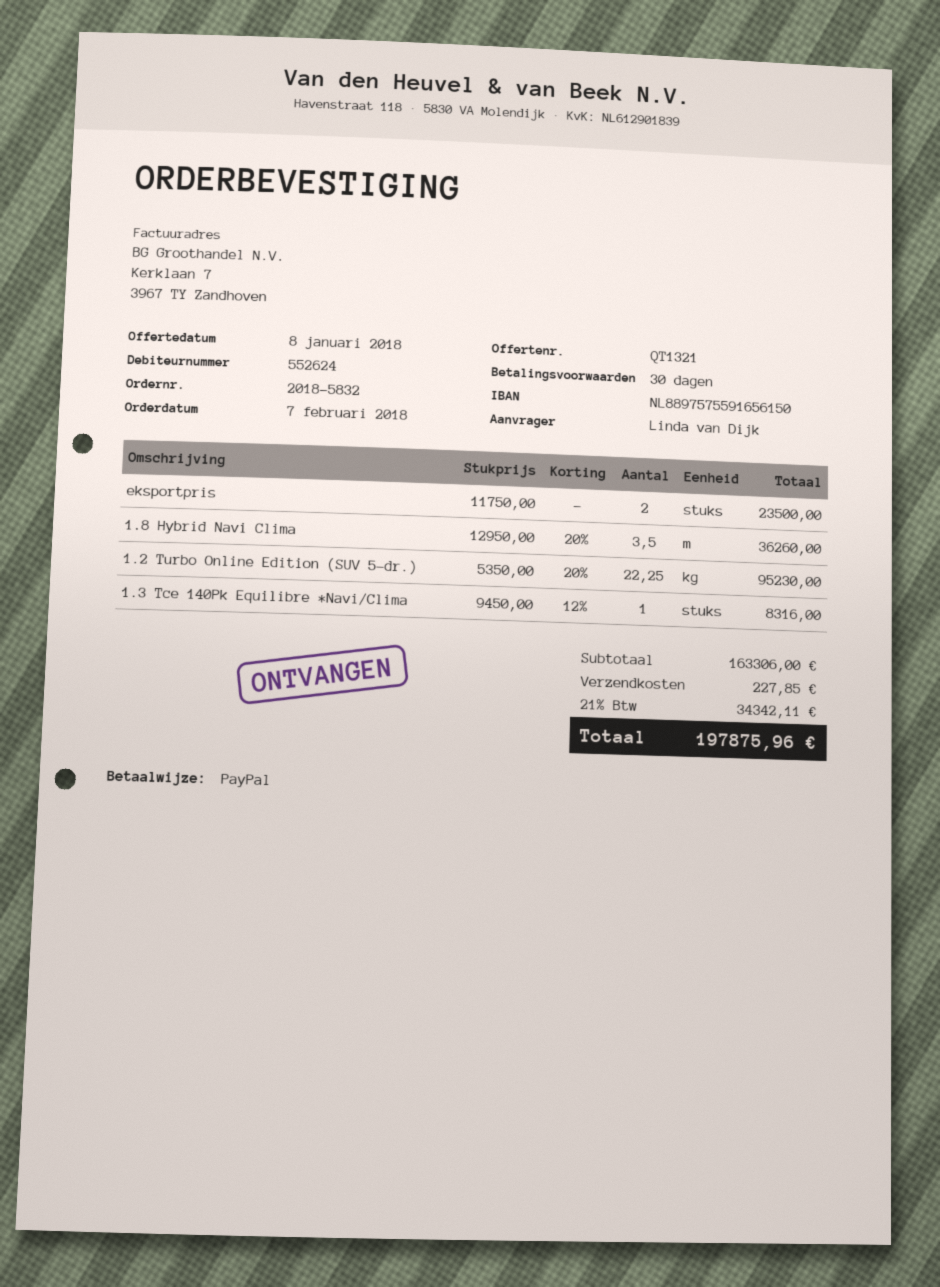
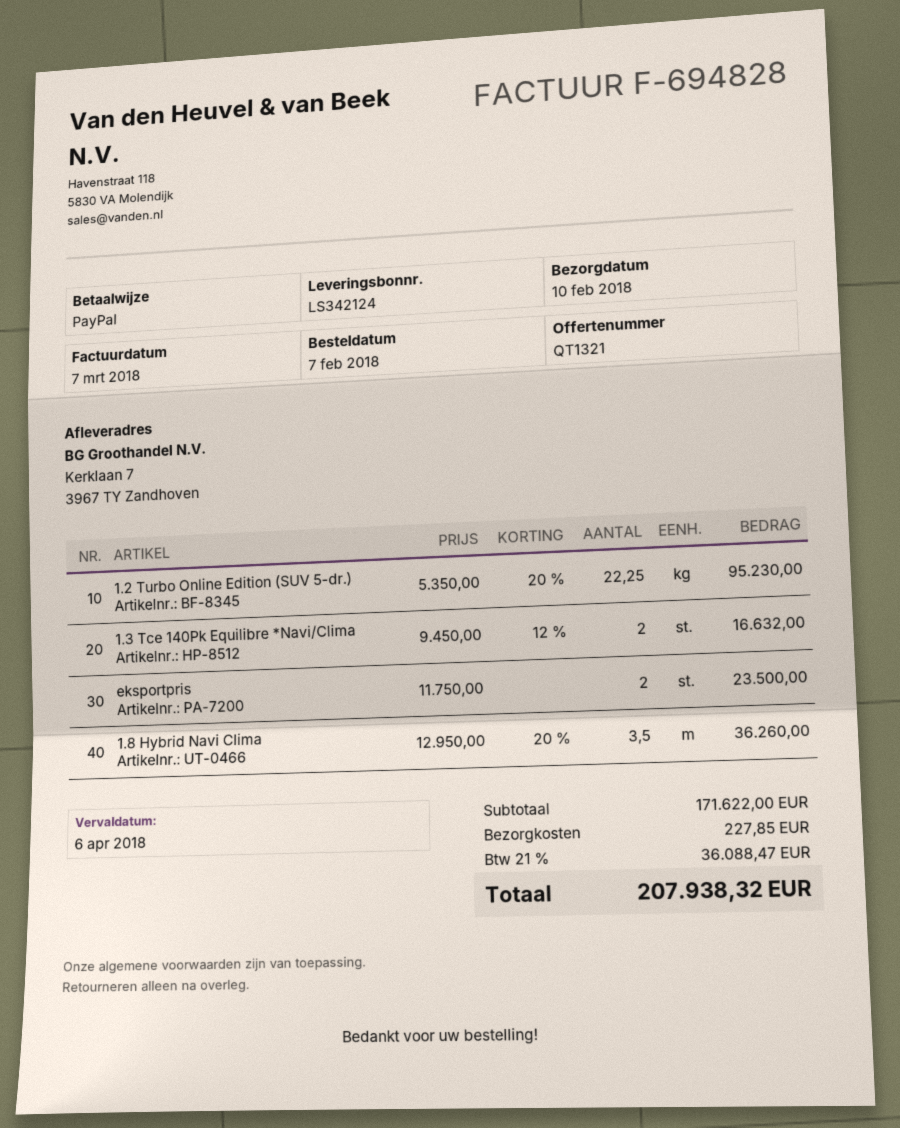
1.3 Tce 140Pk Equilibre *Navi/Clima: 1 x 9450.00 - 12% = 8316.00 -> 2 x 9450.00 - 12% = 16632.00
subtotal: 163306.00 -> 171622.00
tax: 21% = 34342.11 -> 21% = 36088.47
total: 197875.96 -> 207938.32

